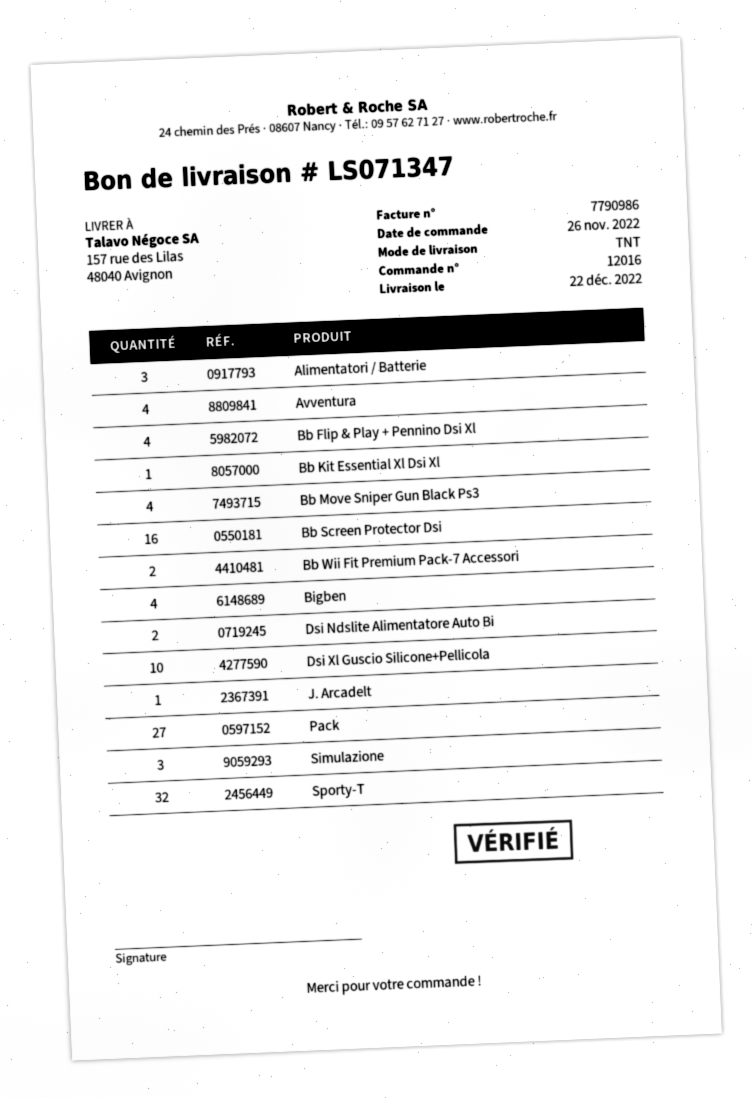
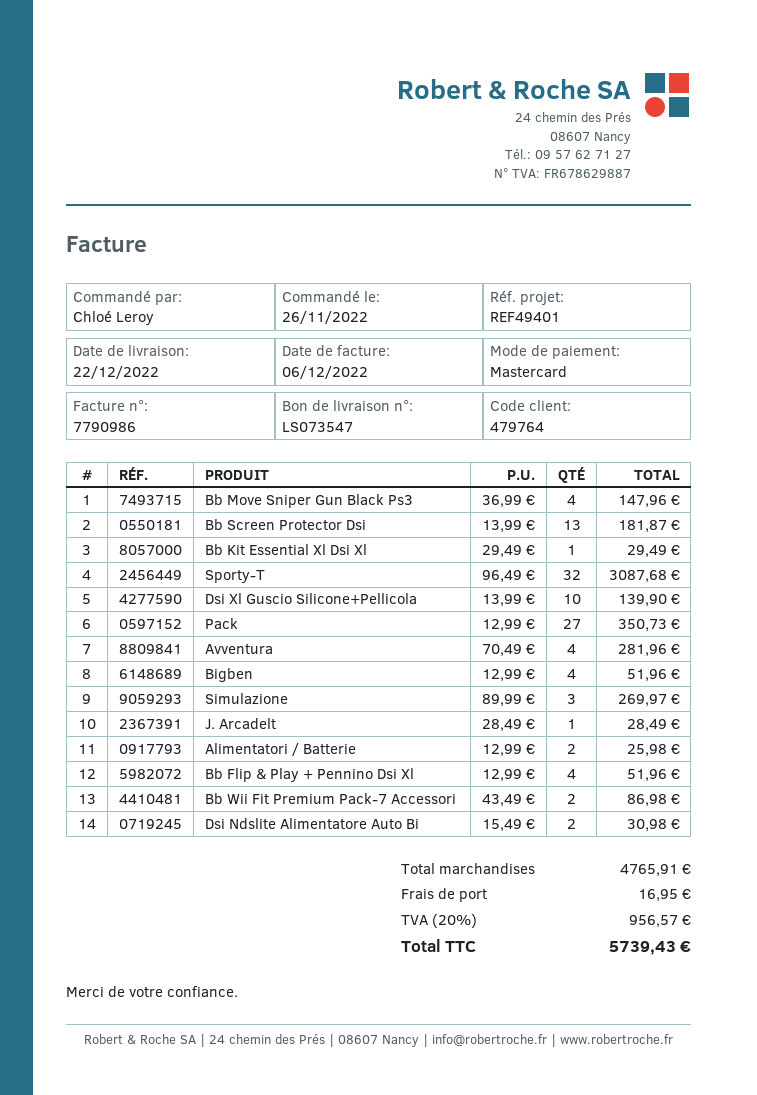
delivery note number: LS071347 -> LS073547
Alimentatori / Batterie: 3 -> 2
Bb Screen Protector Dsi: 16 -> 13

